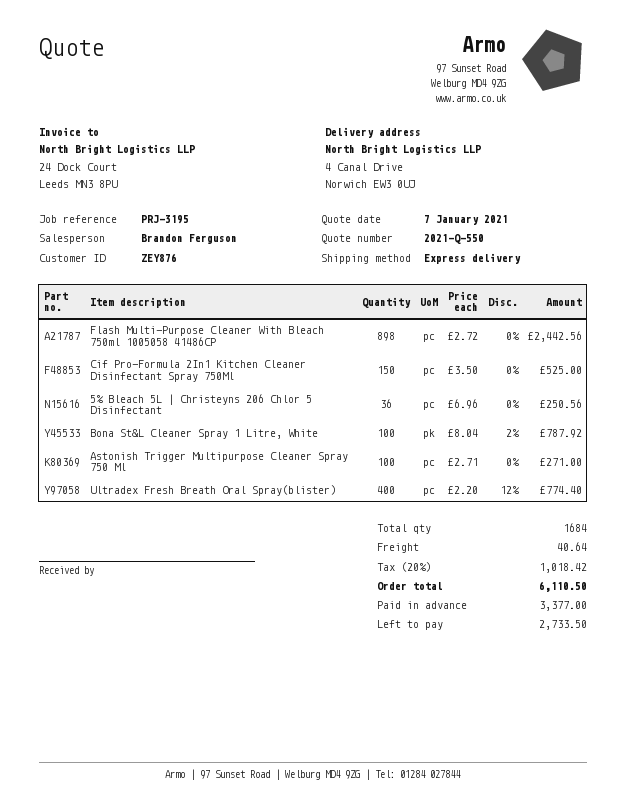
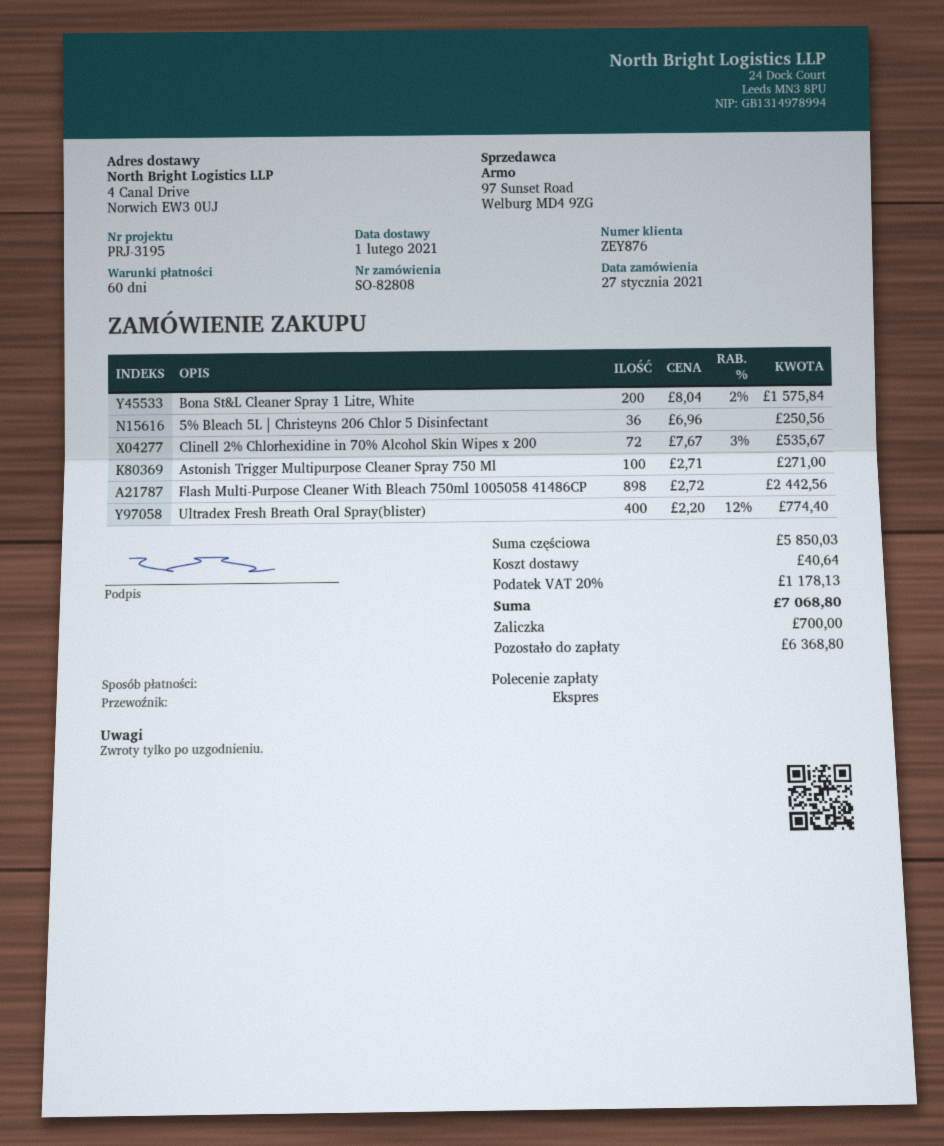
Cif Pro-Formula 2In1 Kitchen Cleaner Disinfectant Spray 750Ml: 150 x 3.50 = 525.00 -> none
Bona St&L Cleaner Spray 1 Litre, White: 100 x 8.04 - 2% = 787.92 -> 200 x 8.04 - 2% = 1575.84
Clinell 2% Chlorhexidine in 70% Alcohol Skin Wipes x 200: none -> 72 x 7.67 - 3% = 535.67
tax: 20% = 1018.42 -> 20% = 1178.13
total: 6110.50 -> 7068.80
deposit: 3377.00 -> 700.00
balance: 2733.50 -> 6368.80

